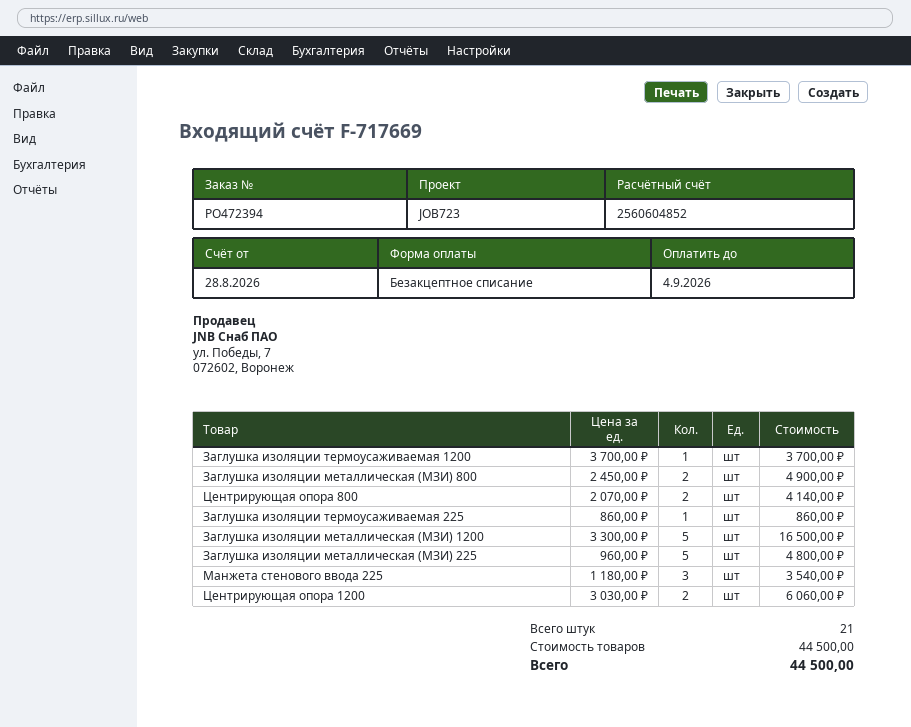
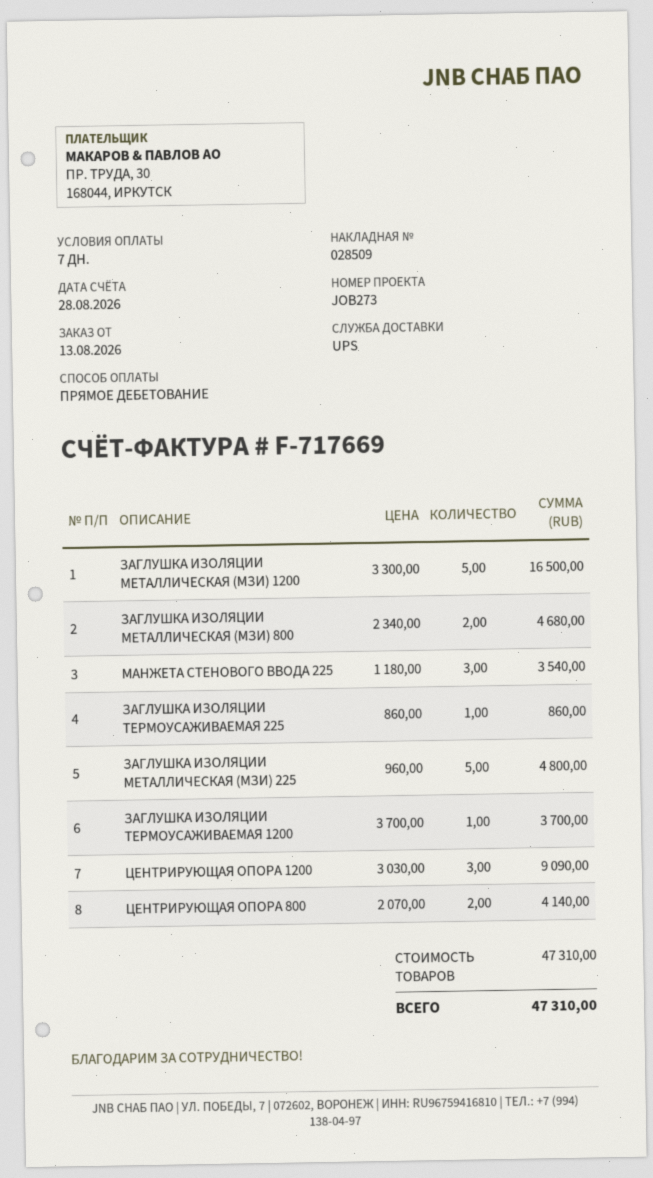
reference: JOB723 -> JOB273
Заглушка изоляции металлическая (МЗИ) 800: 2 x 2450.00 = 4900.00 -> 2 x 2340.00 = 4680.00
Центрирующая опора 1200: 2 x 3030.00 = 6060.00 -> 3 x 3030.00 = 9090.00
subtotal: 44500.00 -> 47310.00
total: 44500.00 -> 47310.00

